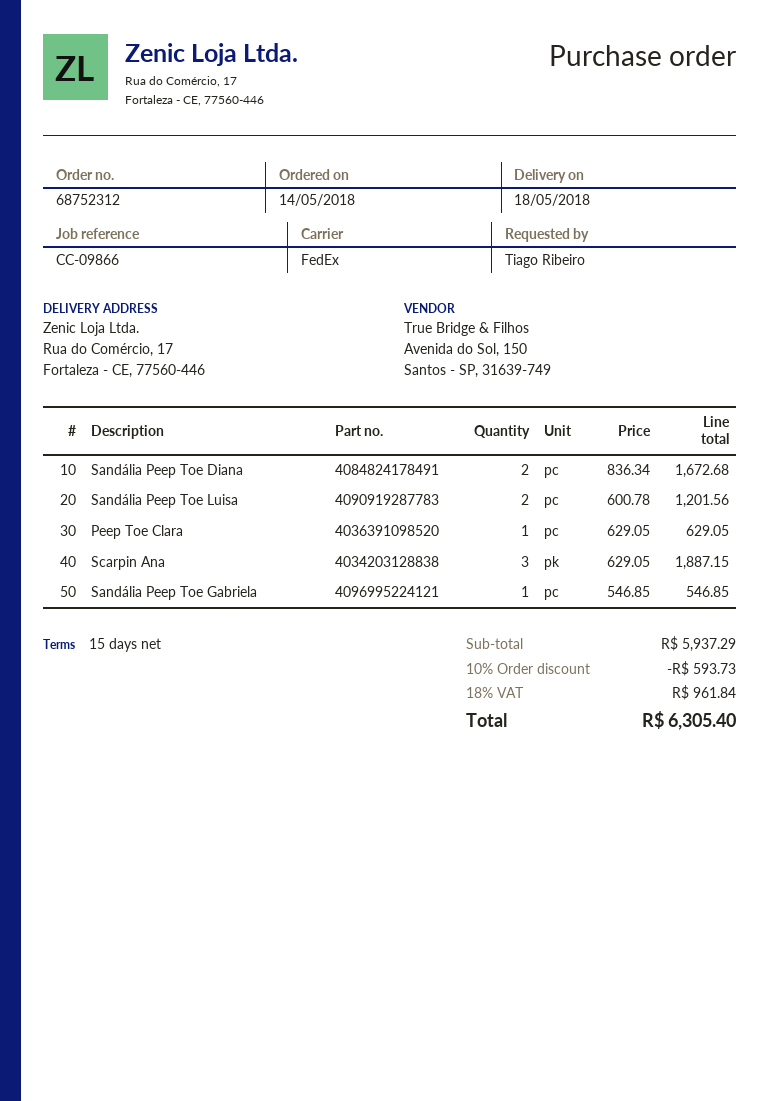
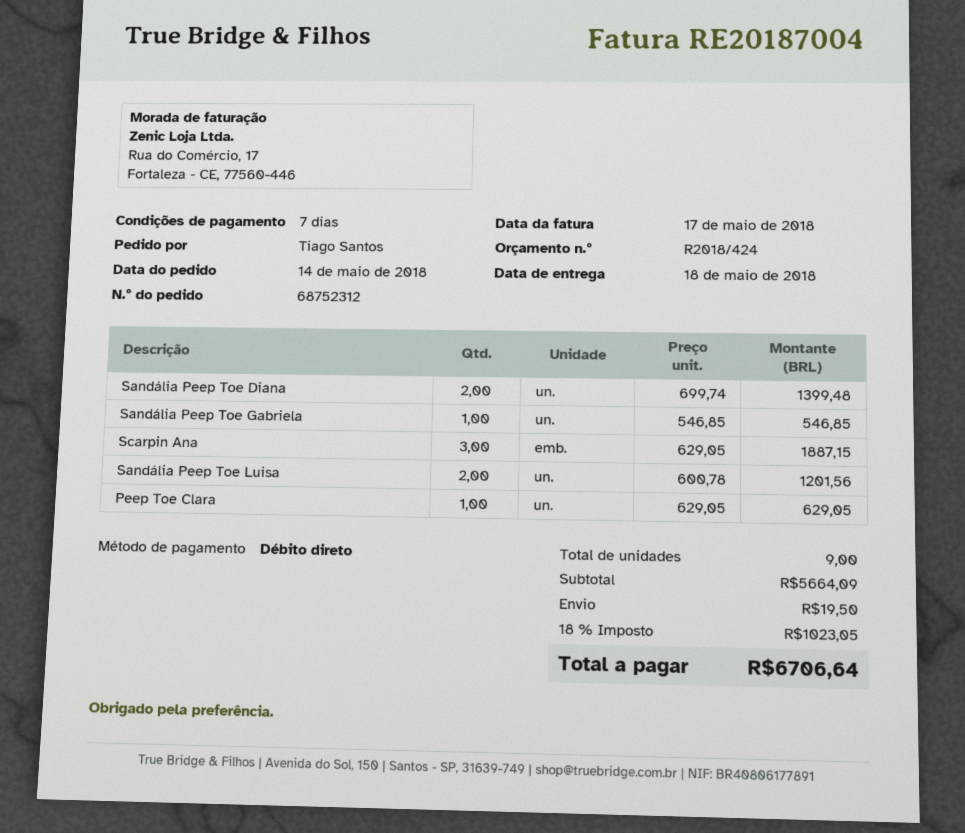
payment terms: 15 days -> 7 days
ordered by: Tiago Ribeiro -> Tiago Santos
Sandália Peep Toe Diana: 2 x 836.34 = 1672.68 -> 2 x 699.74 = 1399.48
subtotal: 5937.29 -> 5664.09
discount: 10% = 593.73 -> none
shipping: none -> 19.50
tax: 18% = 961.84 -> 18% = 1023.05
total: 6305.40 -> 6706.64

